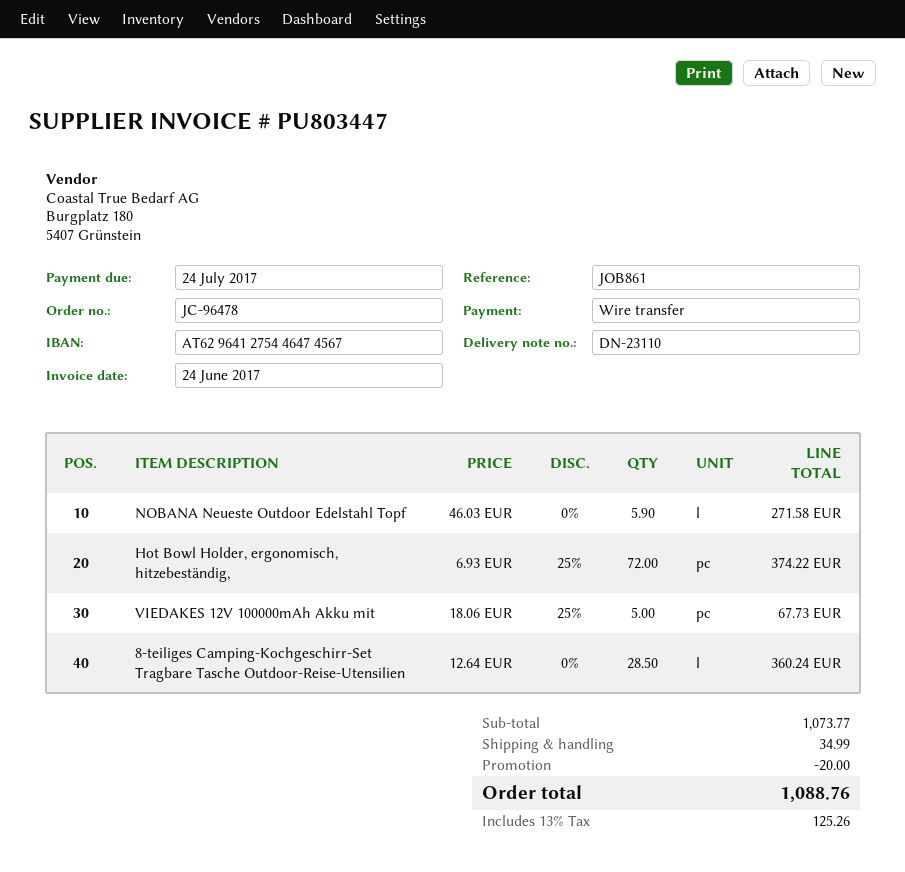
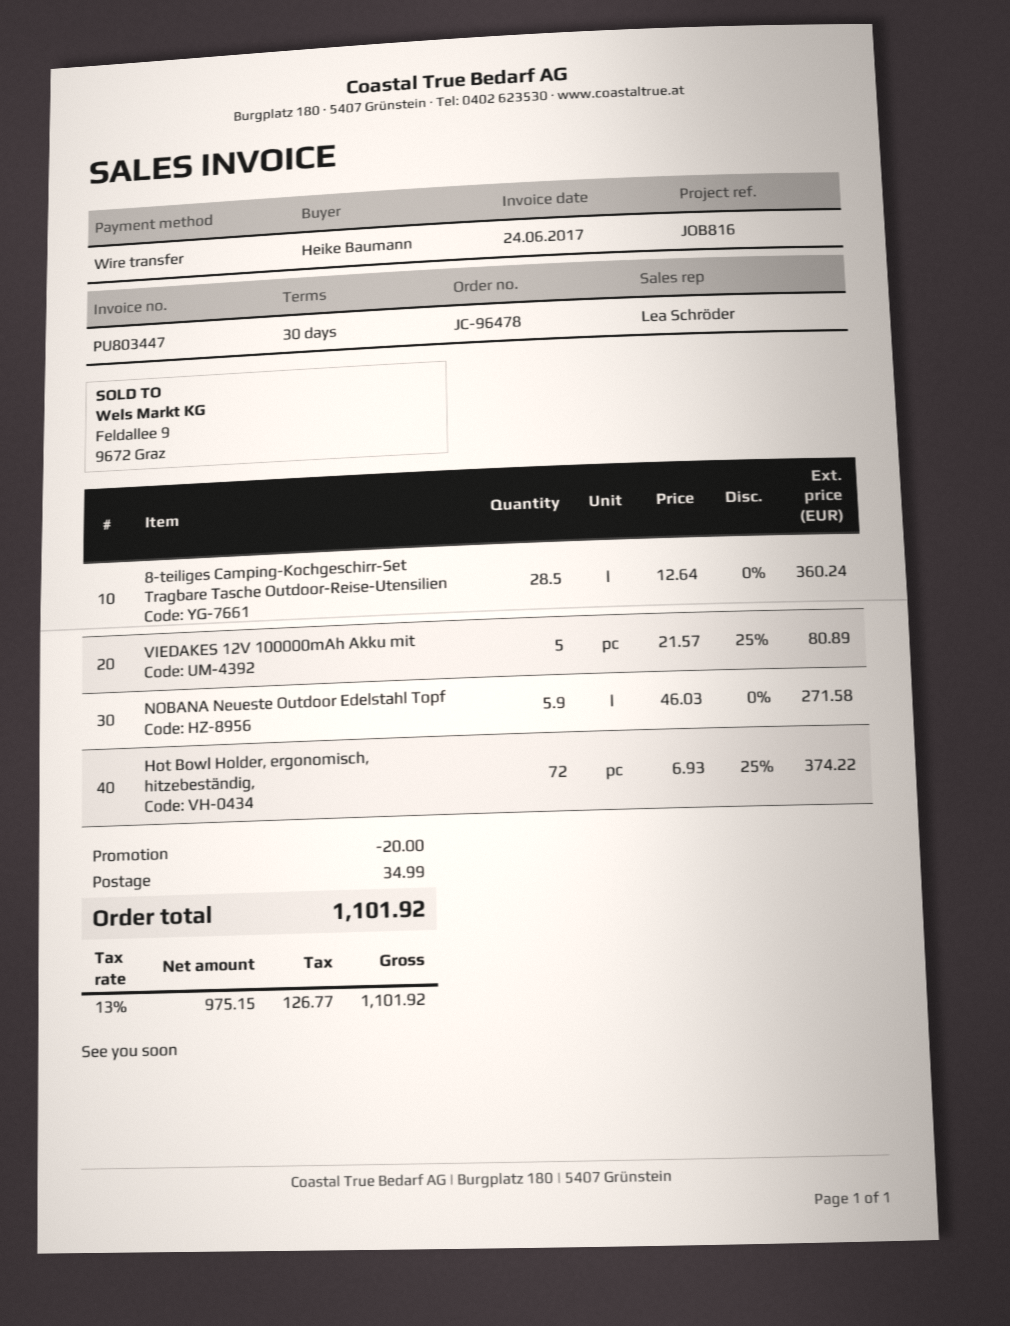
reference: JOB861 -> JOB816
VIEDAKES 12V 100000mAh Akku mit: 5 x 18.06 - 25% = 67.73 -> 5 x 21.57 - 25% = 80.89
tax: 13% = 125.26 -> 13% = 126.77
total: 1088.76 -> 1101.92

